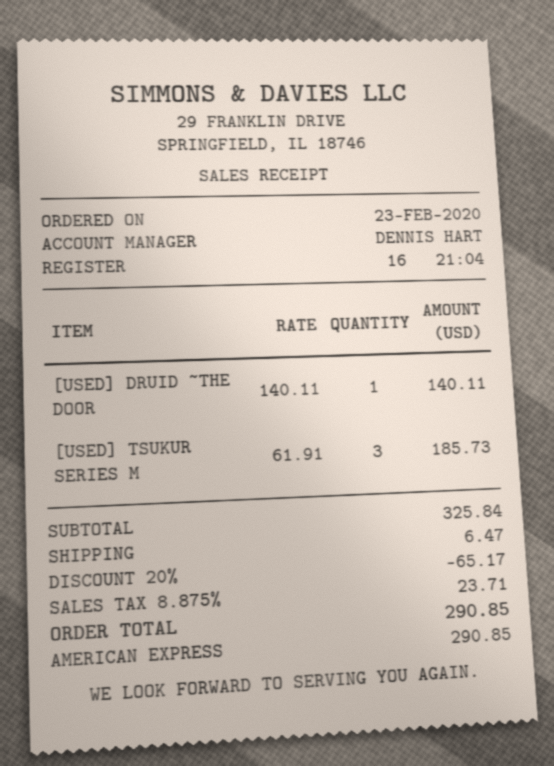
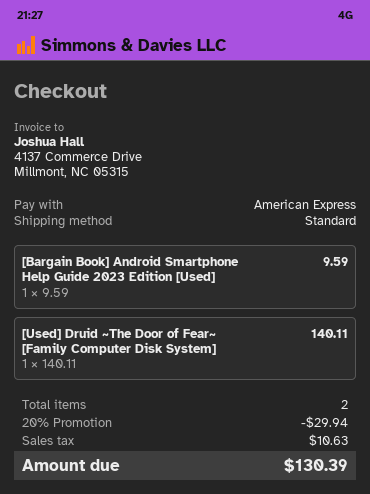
[USED] TSUKUR SERIES M: 3 x 61.91 = 185.73 -> none
[Bargain Book] Android Smartphone Help Guide 2023 Edition [Used]: none -> 1 x 9.59 = 9.59
discount: 20% = 65.17 -> 20% = 29.94
shipping: 6.47 -> none
tax: 23.71 -> 10.63
total: 290.85 -> 130.39

